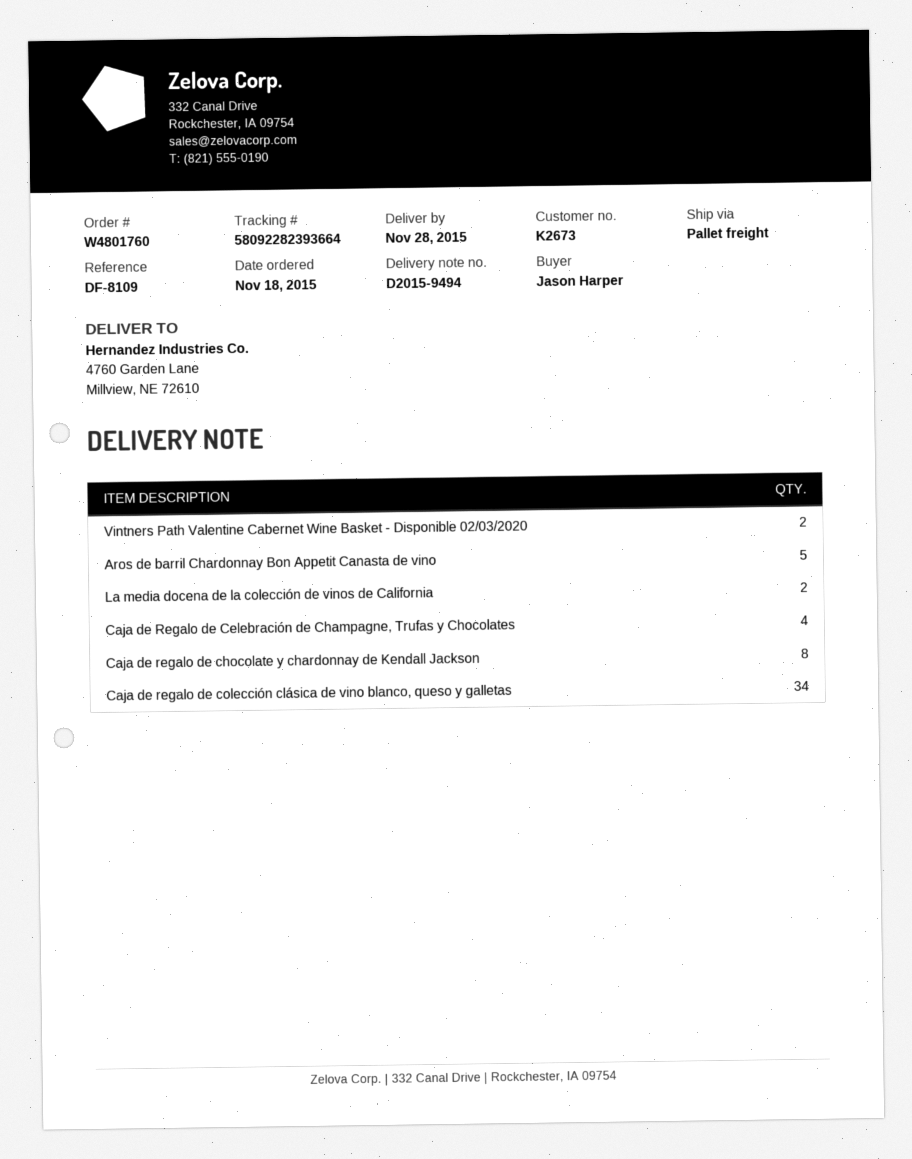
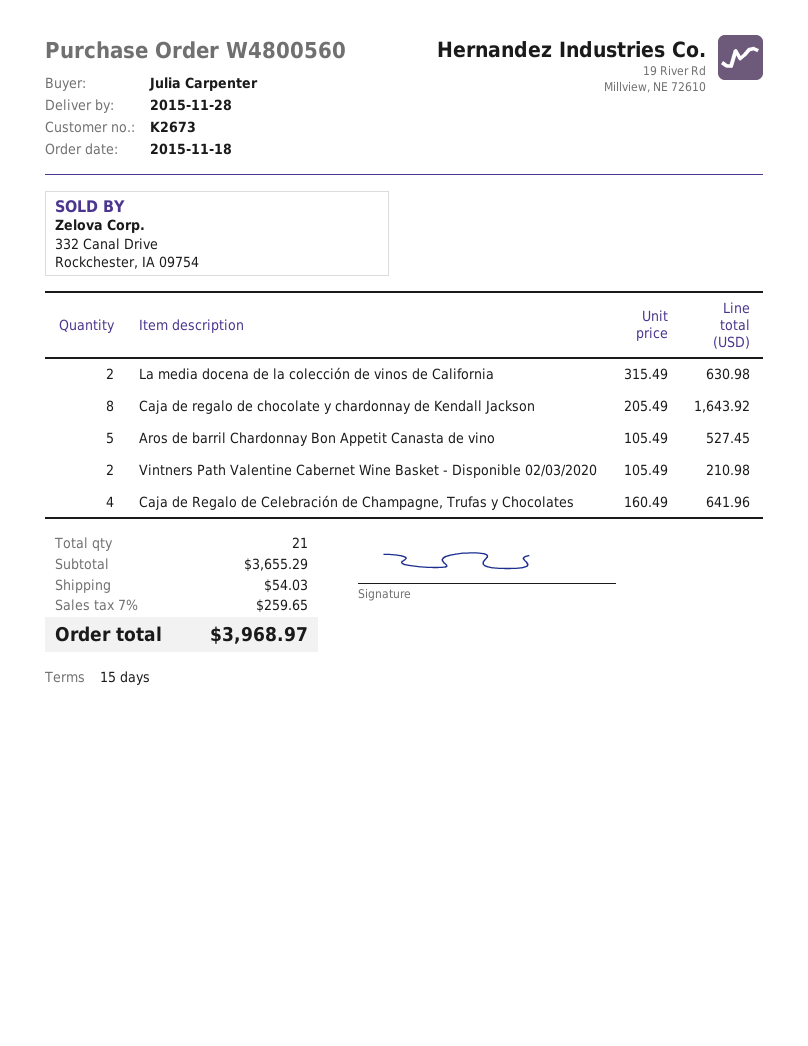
order number: W4801760 -> W4800560
ordered by: Jason Harper -> Julia Carpenter
Caja de regalo de colección clásica de vino blanco, queso y galletas: 34 -> none

